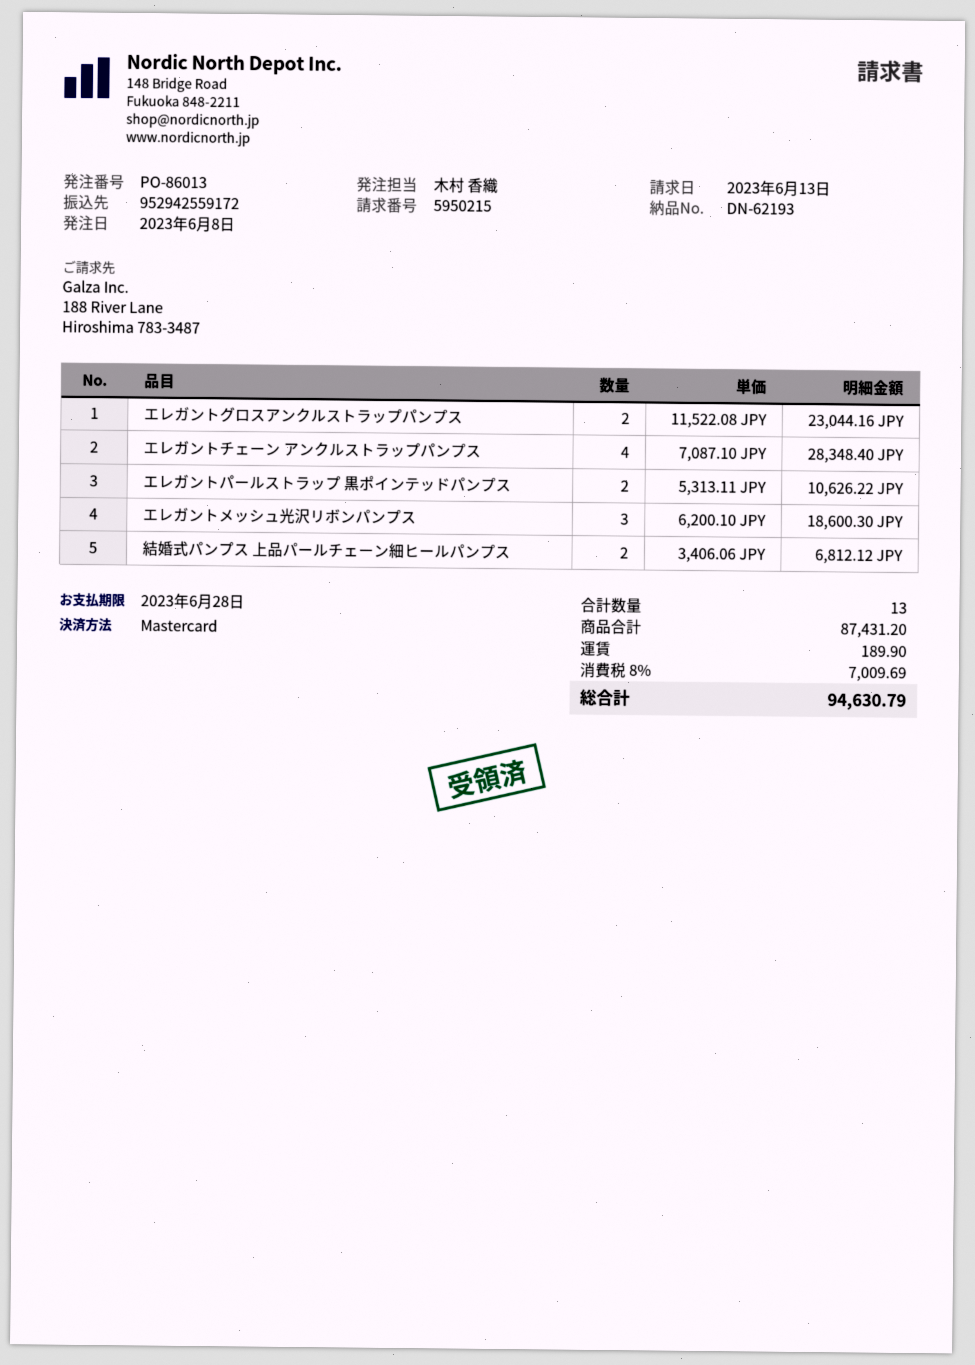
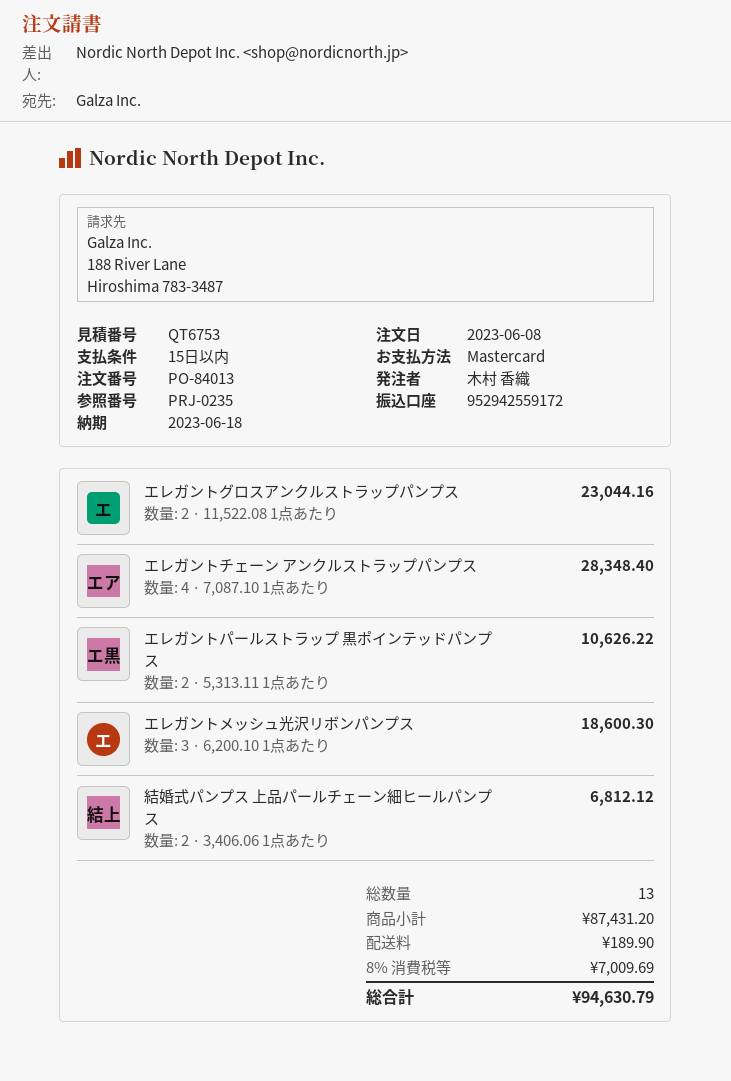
order number: PO-86013 -> PO-84013

